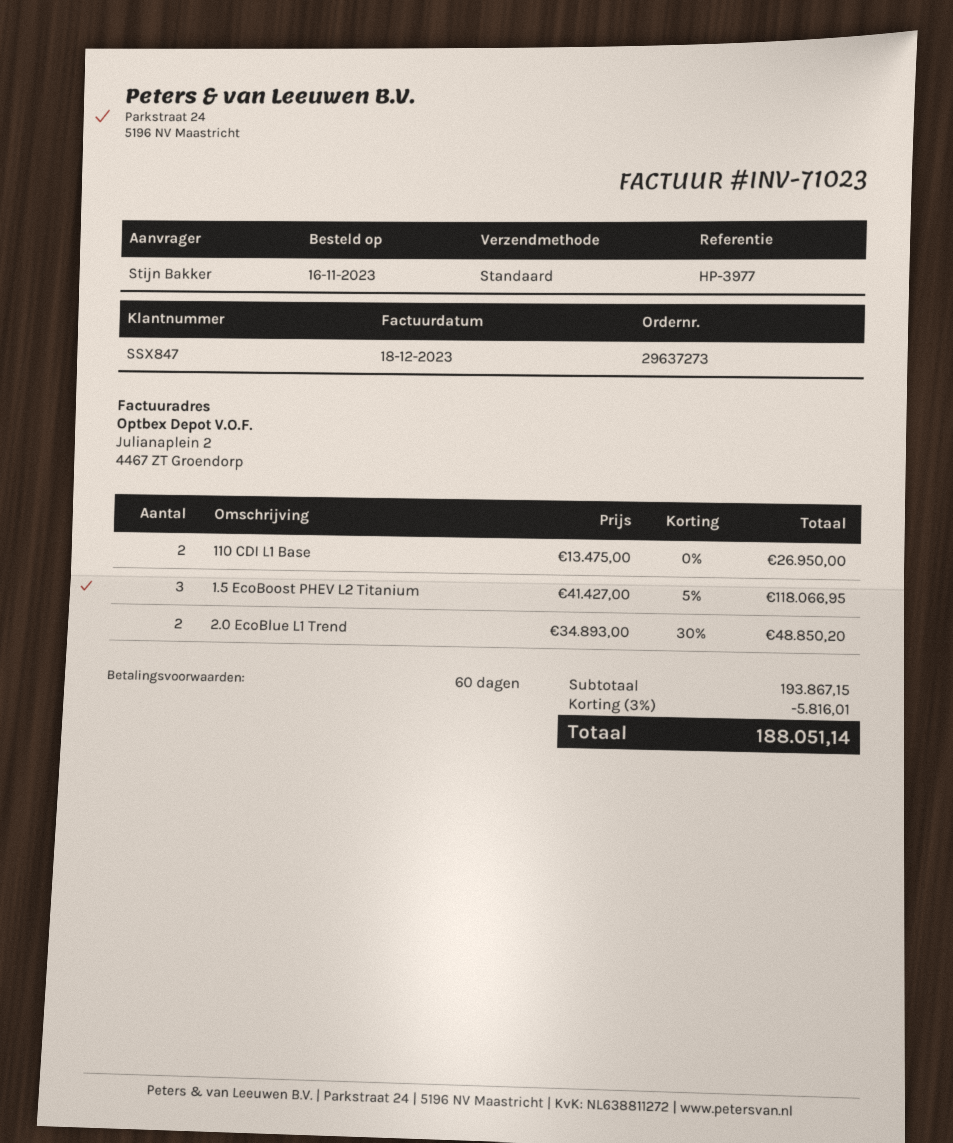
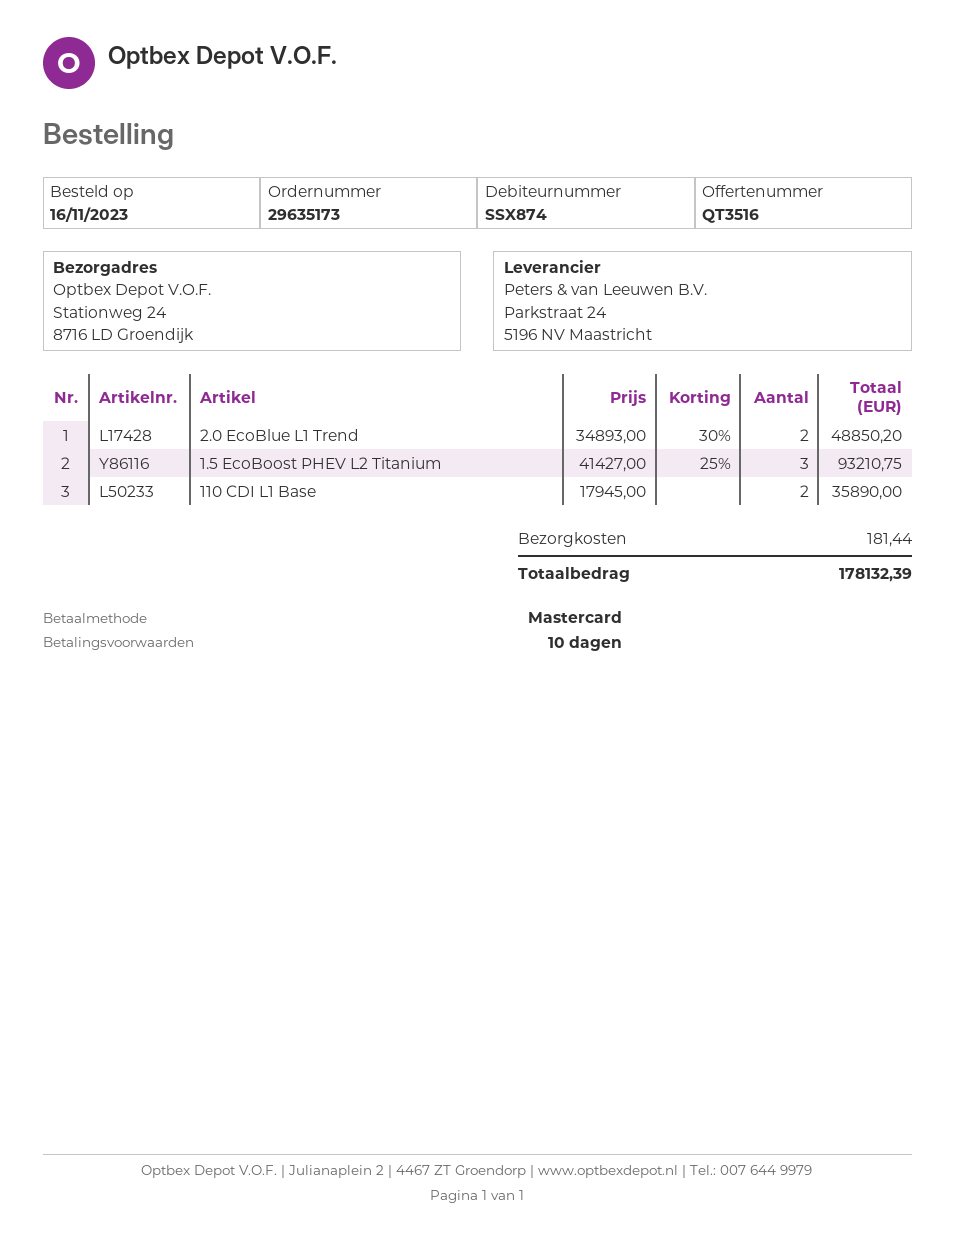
order number: 29637273 -> 29635173
payment terms: 60 days -> 10 days
customer number: SSX847 -> SSX874
110 CDI L1 Base: 2 x 13475.00 = 26950.00 -> 2 x 17945.00 = 35890.00
1.5 EcoBoost PHEV L2 Titanium: 3 x 41427.00 - 5% = 118066.95 -> 3 x 41427.00 - 25% = 93210.75
discount: 3% = 5816.01 -> none
shipping: none -> 181.44
total: 188051.14 -> 178132.39

